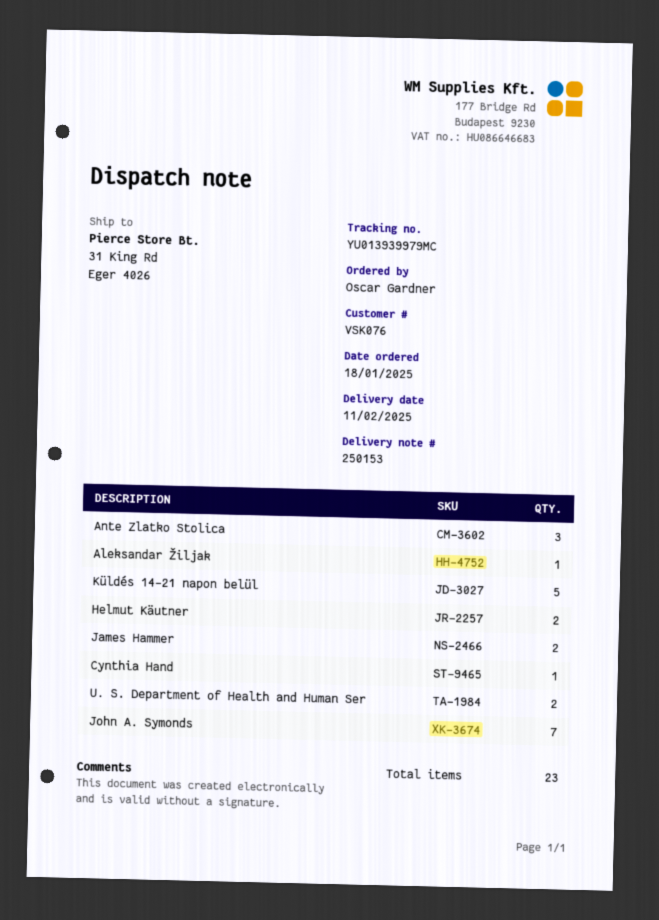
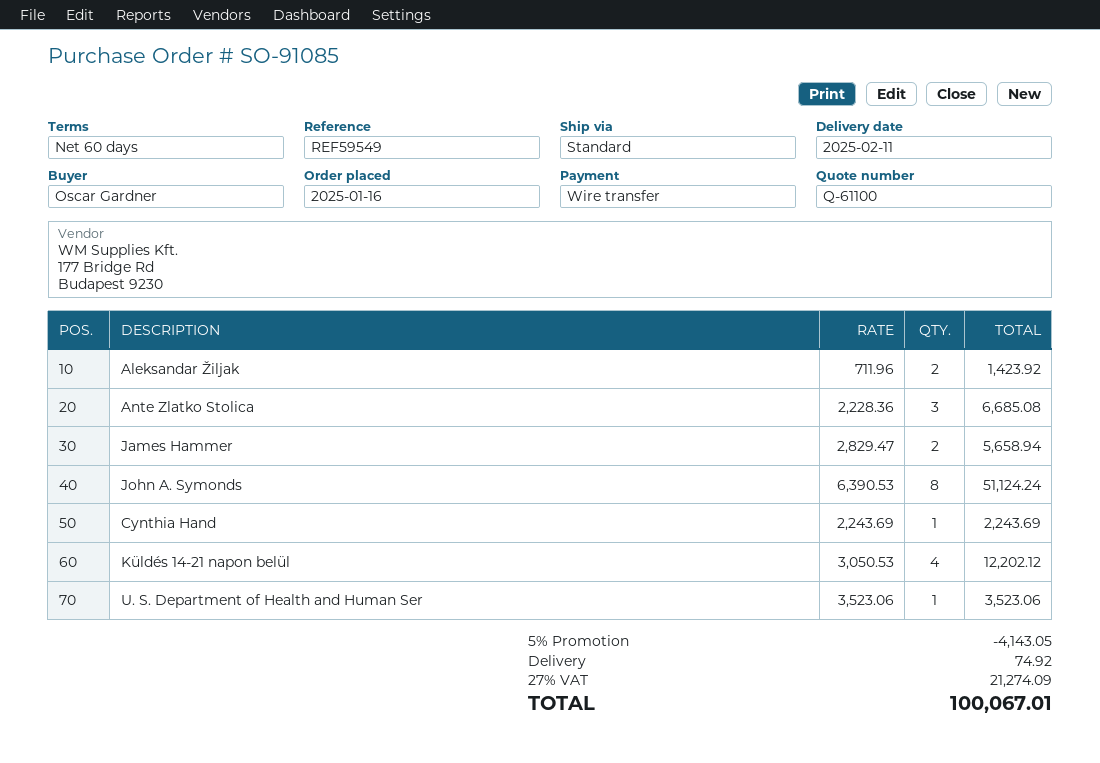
order date: 2025-01-18 -> 2025-01-16
Aleksandar Žiljak: 1 -> 2
Küldés 14-21 napon belül: 5 -> 4
Helmut Käutner: 2 -> none
U. S. Department of Health and Human Ser: 2 -> 1
John A. Symonds: 7 -> 8

